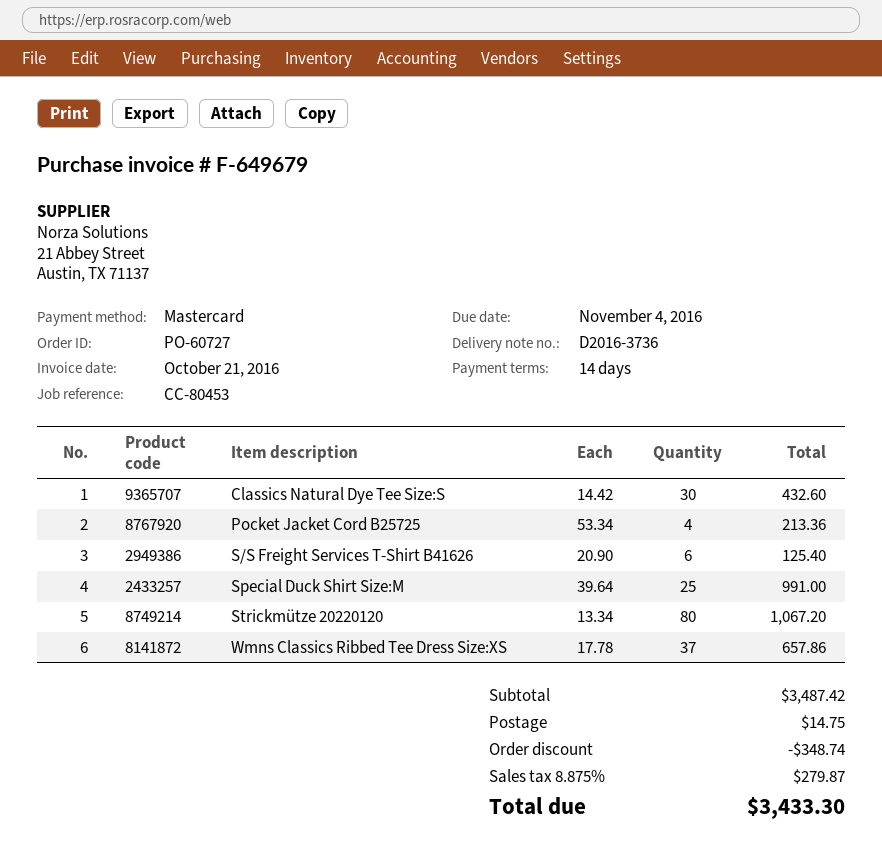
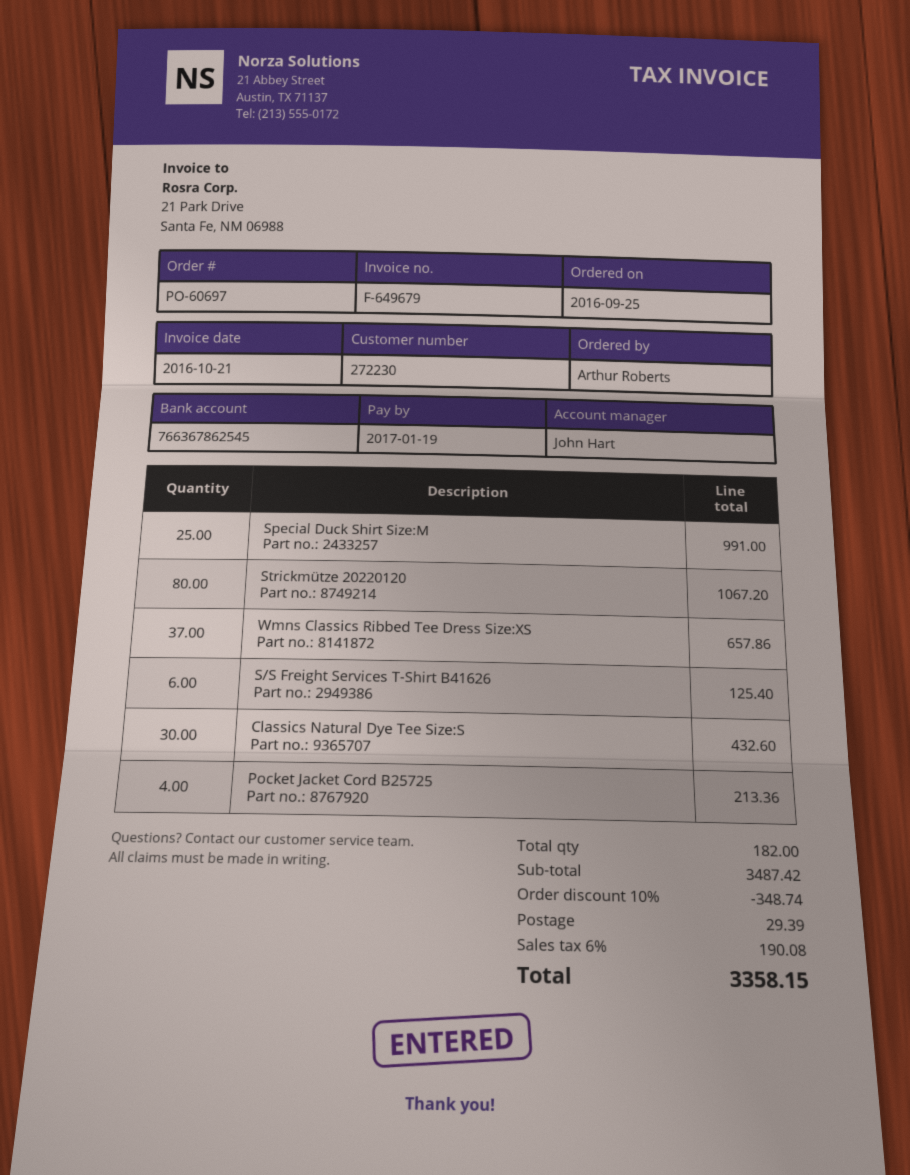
order number: PO-60727 -> PO-60697
due date: 2016-11-04 -> 2017-01-19
shipping: 14.75 -> 29.39
tax: 8.875% = 279.87 -> 6% = 190.08
total: 3433.30 -> 3358.15

